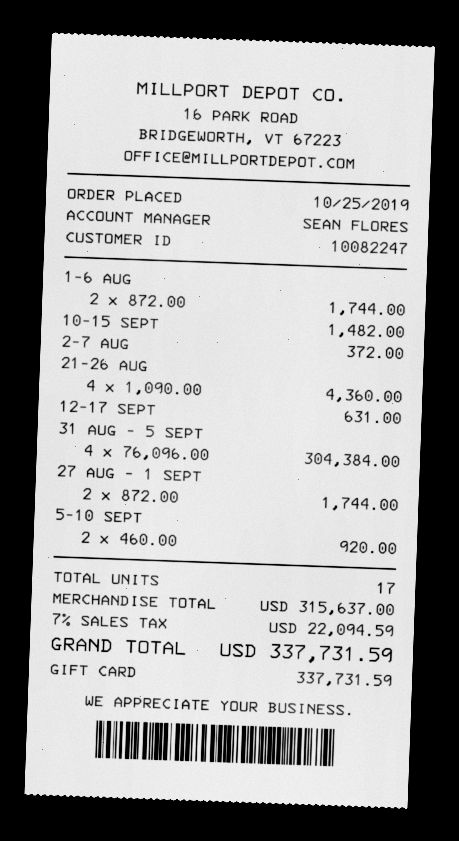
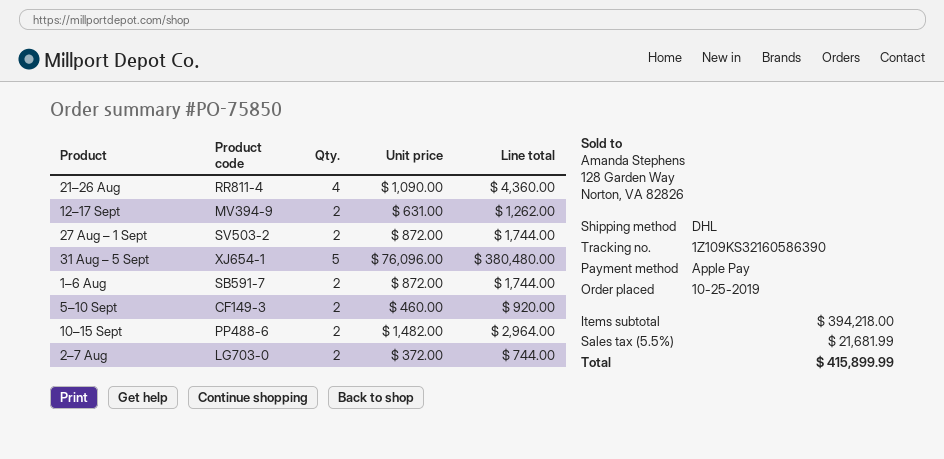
payment method: gift card -> Apple Pay
10–15 SEPT: 1 x 1482.00 = 1482.00 -> 2 x 1482.00 = 2964.00
2–7 AUG: 1 x 372.00 = 372.00 -> 2 x 372.00 = 744.00
12–17 SEPT: 1 x 631.00 = 631.00 -> 2 x 631.00 = 1262.00
31 AUG – 5 SEPT: 4 x 76096.00 = 304384.00 -> 5 x 76096.00 = 380480.00
subtotal: 315637.00 -> 394218.00
tax: 7% = 22094.59 -> 5.5% = 21681.99
total: 337731.59 -> 415899.99

